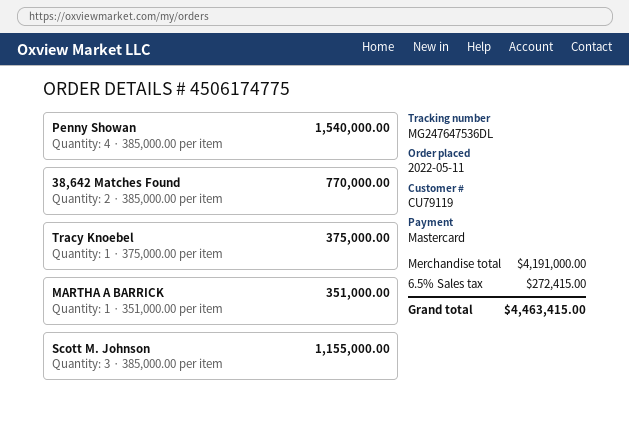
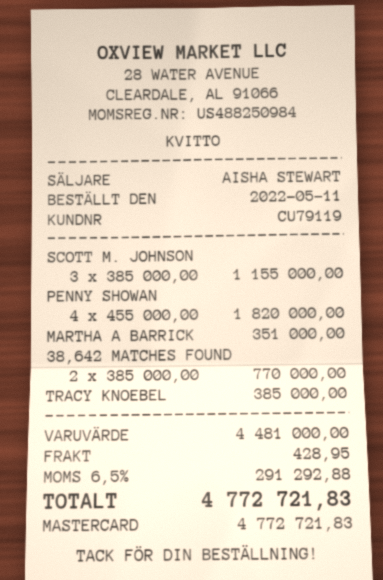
Penny Showan: 4 x 385000.00 = 1540000.00 -> 4 x 455000.00 = 1820000.00
Tracy Knoebel: 1 x 375000.00 = 375000.00 -> 1 x 385000.00 = 385000.00
subtotal: 4191000.00 -> 4481000.00
shipping: none -> 428.95
tax: 6.5% = 272415.00 -> 6.5% = 291292.88
total: 4463415.00 -> 4772721.83

